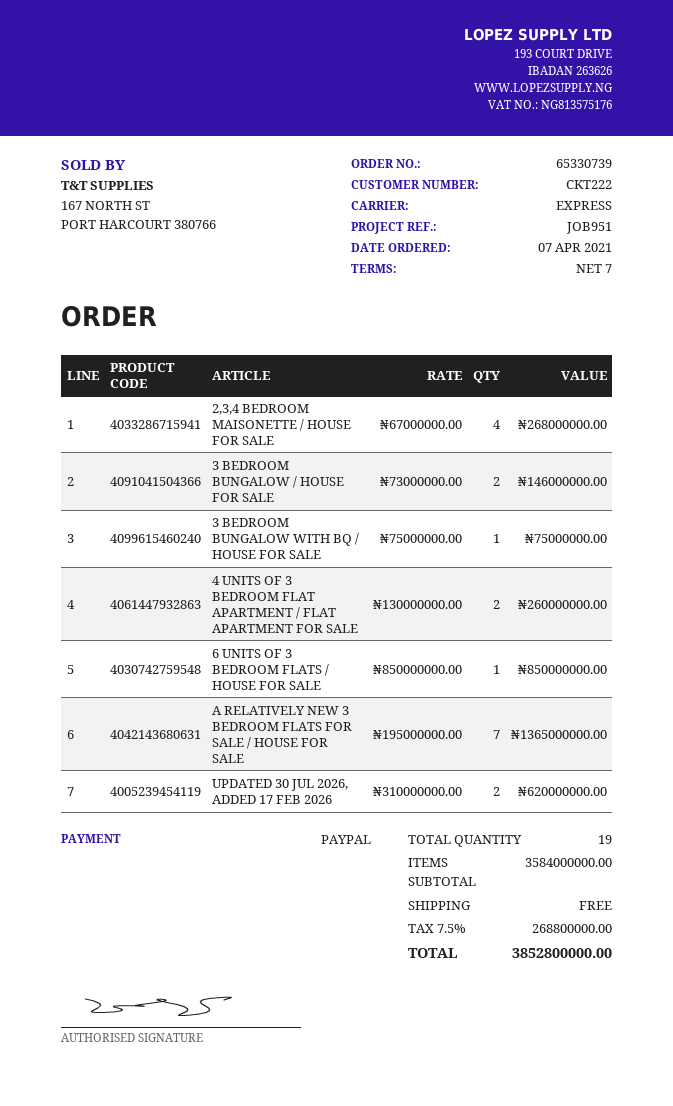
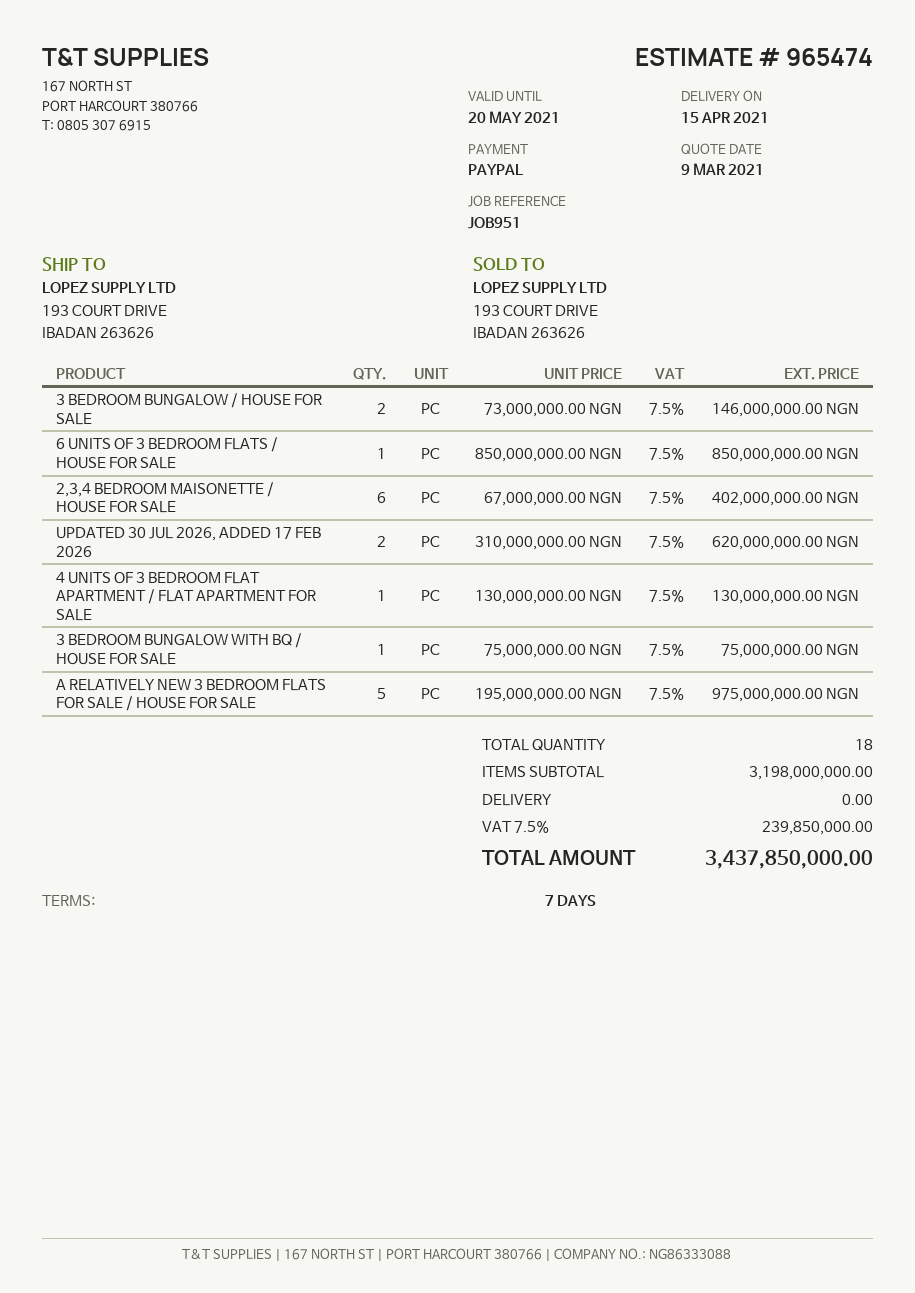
2,3,4 BEDROOM MAISONETTE / HOUSE FOR SALE: 4 x 67000000.00 = 268000000.00 -> 6 x 67000000.00 = 402000000.00
4 UNITS OF 3 BEDROOM FLAT APARTMENT / FLAT APARTMENT FOR SALE: 2 x 130000000.00 = 260000000.00 -> 1 x 130000000.00 = 130000000.00
A RELATIVELY NEW 3 BEDROOM FLATS FOR SALE / HOUSE FOR SALE: 7 x 195000000.00 = 1365000000.00 -> 5 x 195000000.00 = 975000000.00
total quantity: 19 -> 18
subtotal: 3584000000.00 -> 3198000000.00
tax: 7.5% = 268800000.00 -> 7.5% = 239850000.00
total: 3852800000.00 -> 3437850000.00

